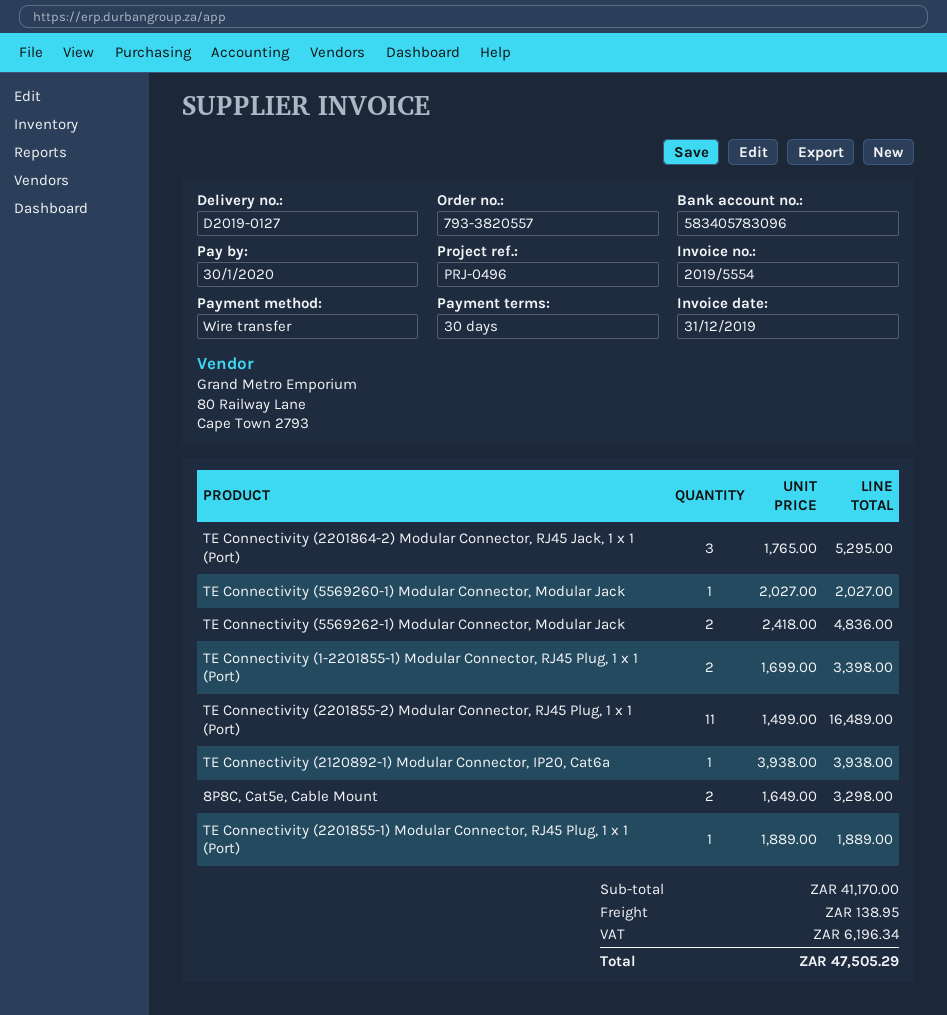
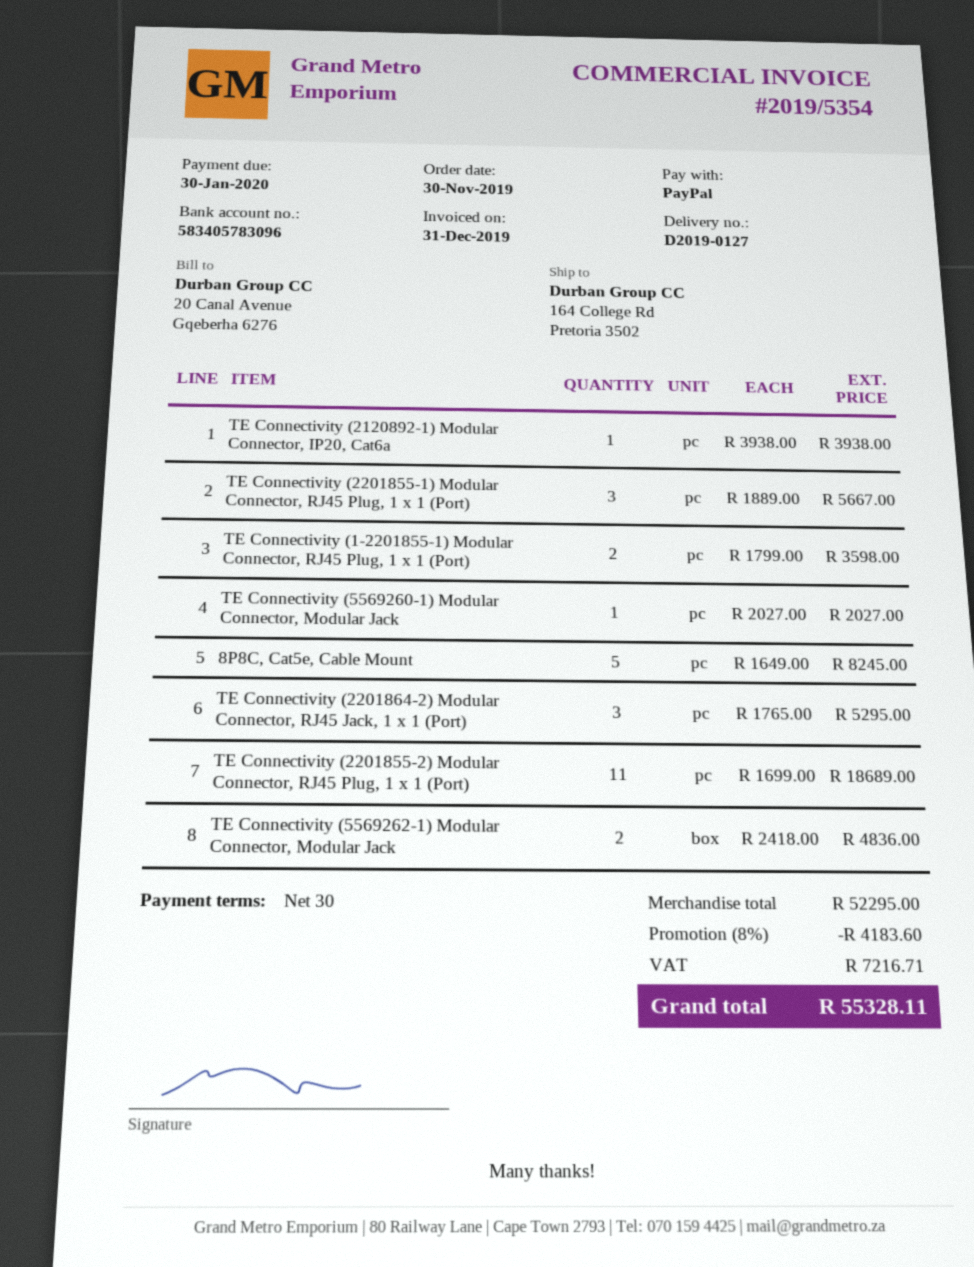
invoice number: 2019/5554 -> 2019/5354
payment method: bank transfer -> PayPal
TE Connectivity (1-2201855-1) Modular Connector, RJ45 Plug, 1 x 1 (Port): 2 x 1699.00 = 3398.00 -> 2 x 1799.00 = 3598.00
TE Connectivity (2201855-2) Modular Connector, RJ45 Plug, 1 x 1 (Port): 11 x 1499.00 = 16489.00 -> 11 x 1699.00 = 18689.00
8P8C, Cat5e, Cable Mount: 2 x 1649.00 = 3298.00 -> 5 x 1649.00 = 8245.00
TE Connectivity (2201855-1) Modular Connector, RJ45 Plug, 1 x 1 (Port): 1 x 1889.00 = 1889.00 -> 3 x 1889.00 = 5667.00
subtotal: 41170.00 -> 52295.00
discount: none -> 8% = 4183.60
shipping: 138.95 -> none
tax: 6196.34 -> 7216.71
total: 47505.29 -> 55328.11

